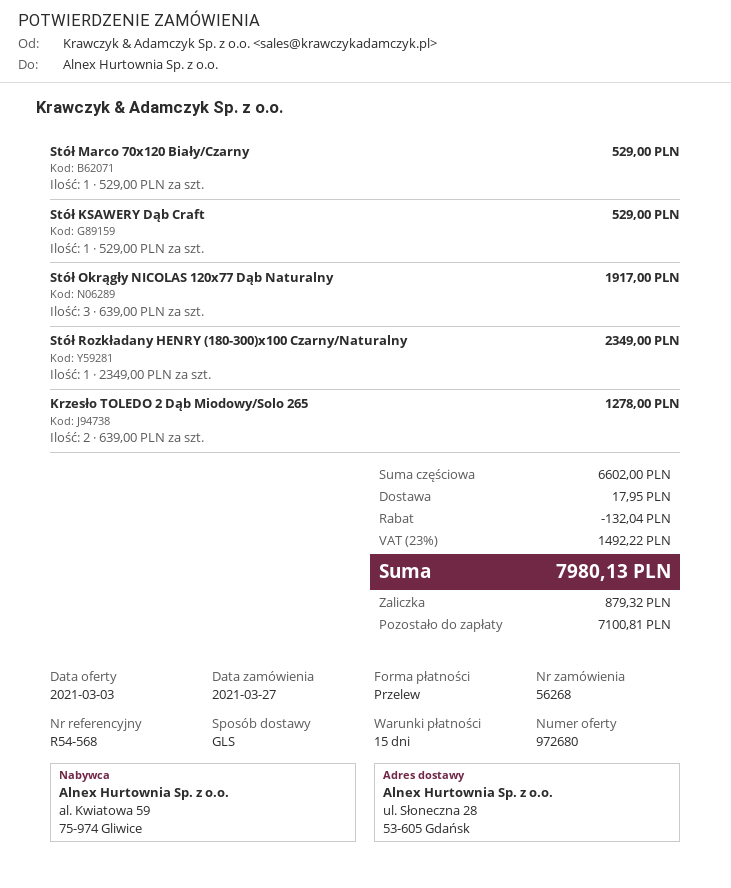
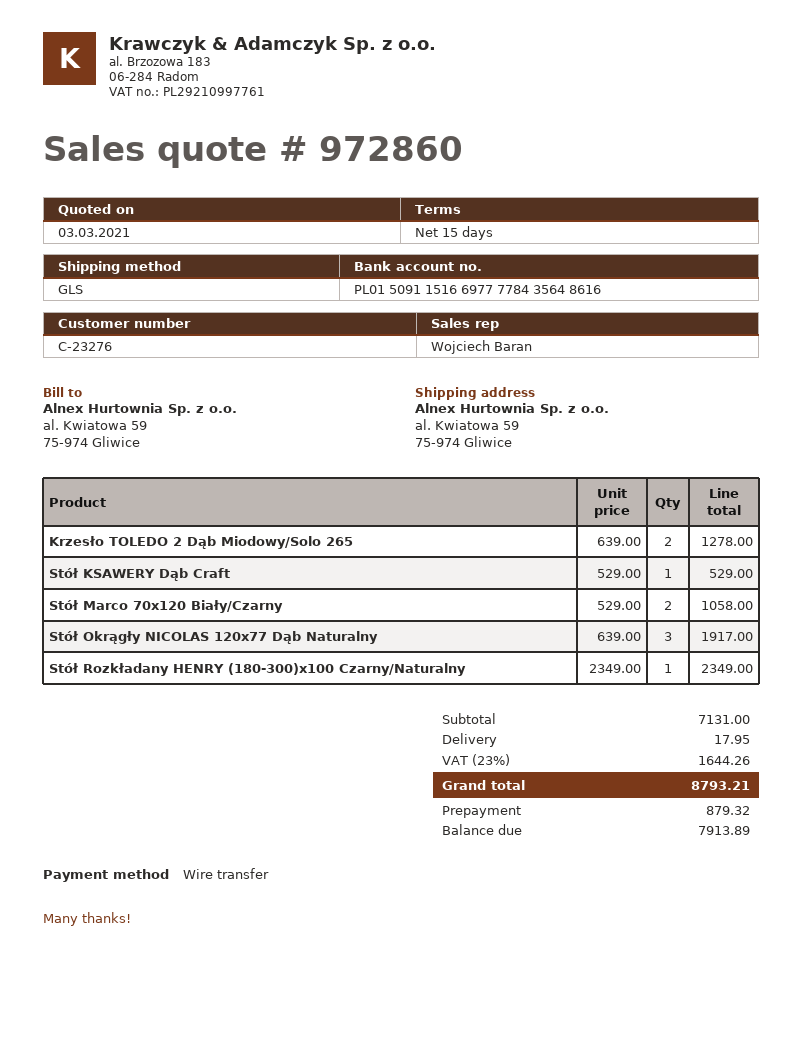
quote number: 972680 -> 972860
ship to: ul. Słoneczna 28, 53-605 Gdańsk -> al. Kwiatowa 59, 75-974 Gliwice
Stół Marco 70x120 Biały/Czarny: 1 x 529.00 = 529.00 -> 2 x 529.00 = 1058.00
subtotal: 6602.00 -> 7131.00
discount: 132.04 -> none
tax: 23% = 1492.22 -> 23% = 1644.26
total: 7980.13 -> 8793.21
balance: 7100.81 -> 7913.89

